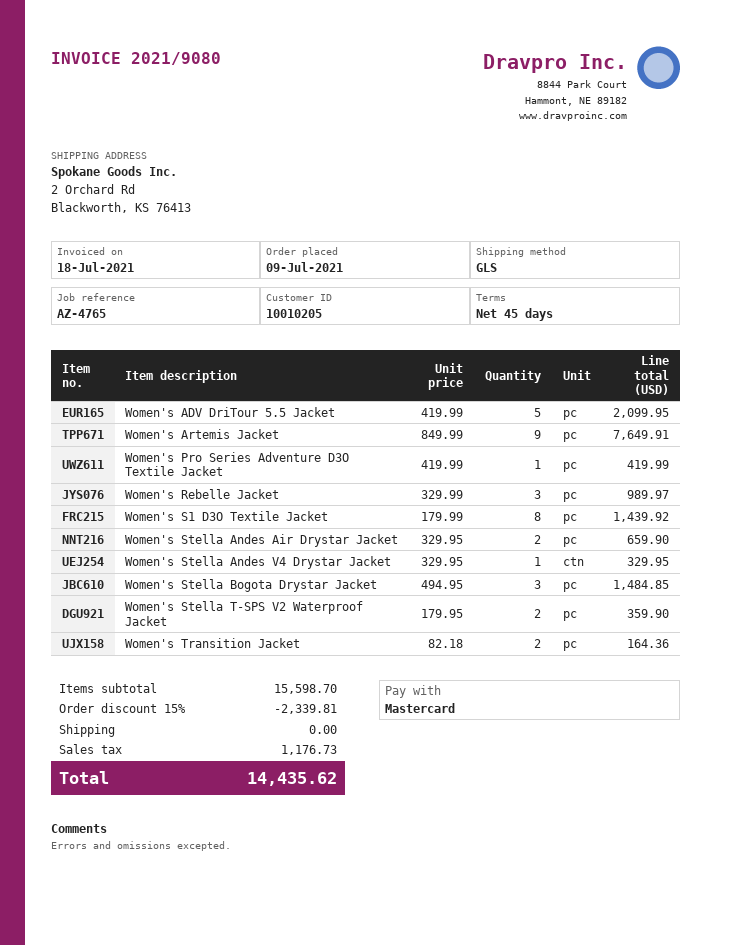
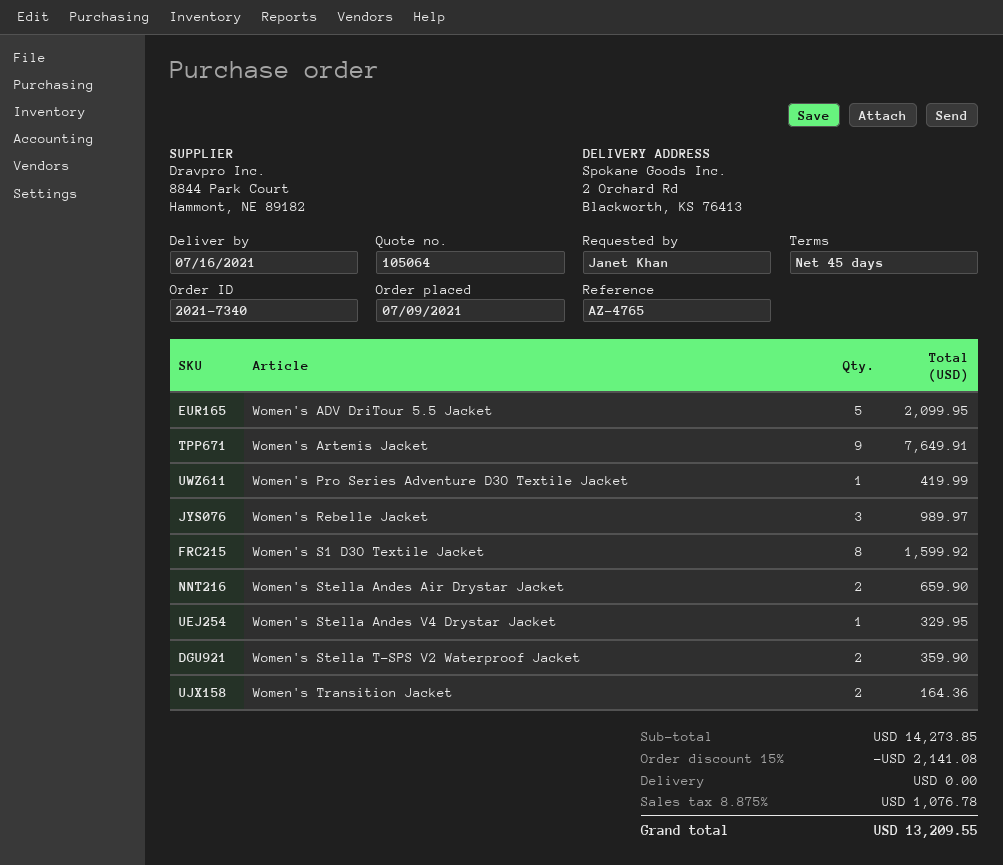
Women's S1 D3O Textile Jacket: 8 for 1439.92 -> 8 for 1599.92
Women's Stella Bogota Drystar Jacket: 3 for 1484.85 -> none
subtotal: 15598.70 -> 14273.85
discount: 15% = 2339.81 -> 15% = 2141.08
tax: 1176.73 -> 1076.78
total: 14435.62 -> 13209.55

